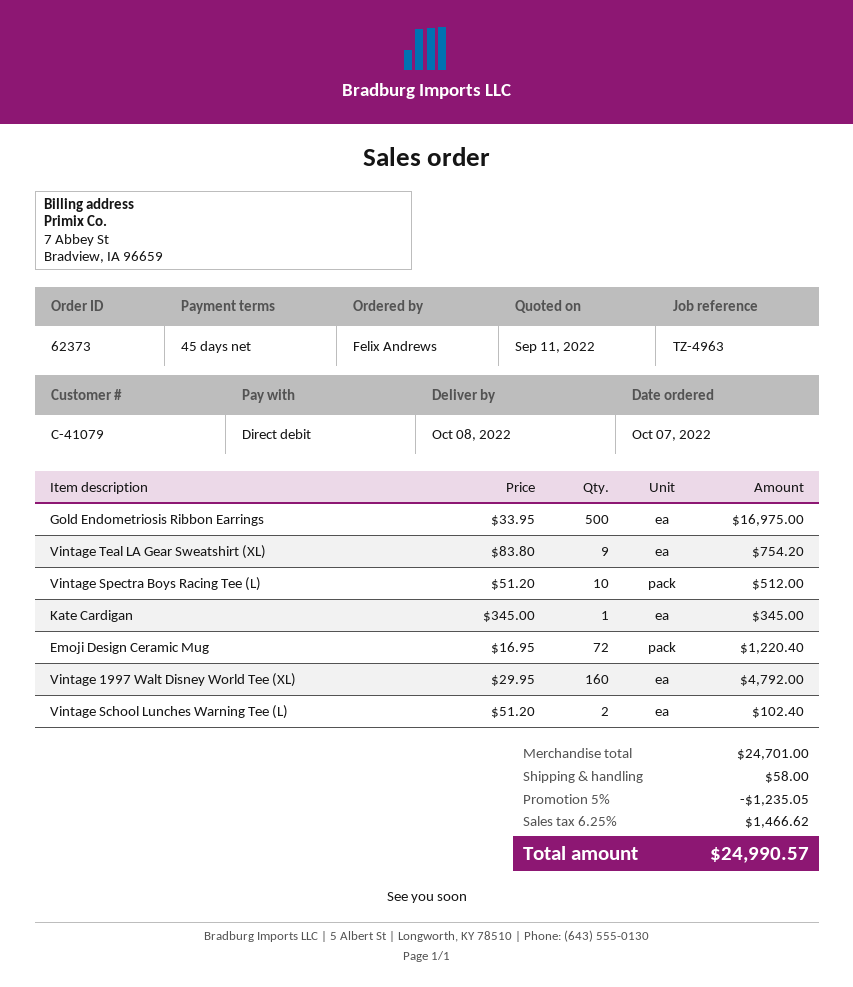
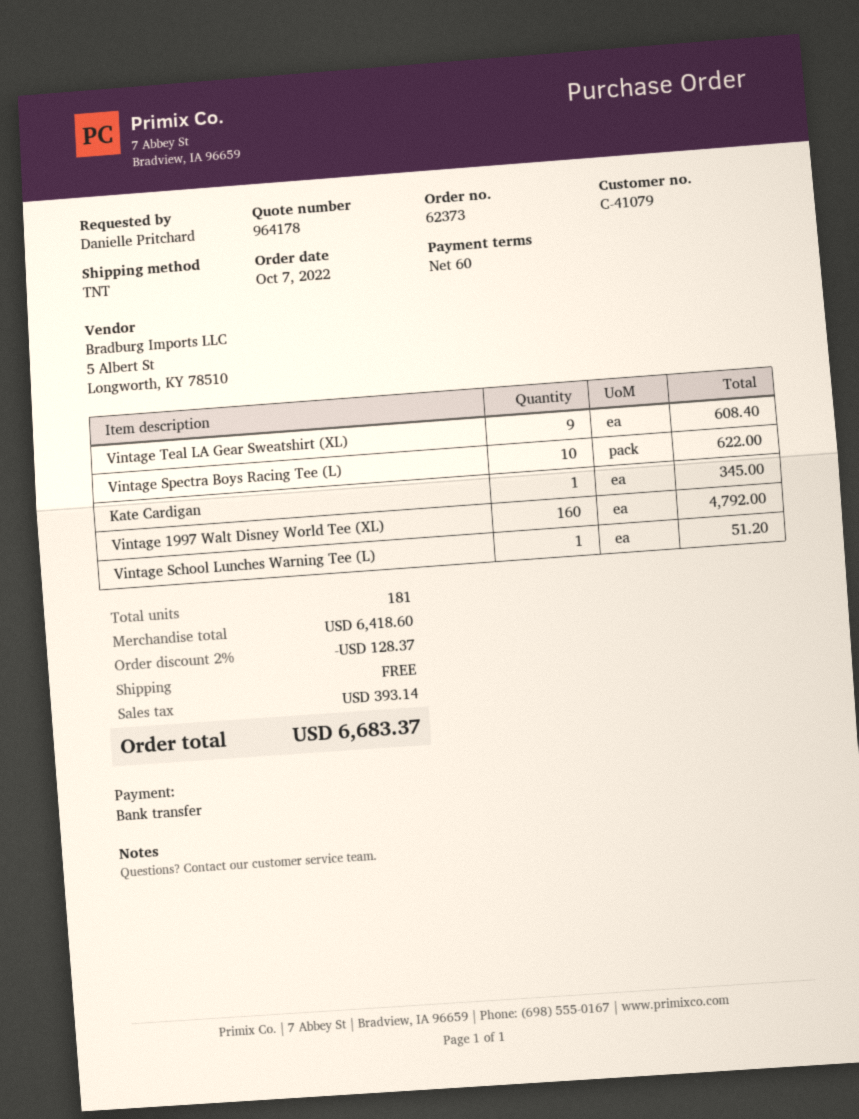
payment terms: 45 days -> 60 days
ordered by: Felix Andrews -> Danielle Pritchard
payment method: direct debit -> bank transfer
Gold Endometriosis Ribbon Earrings: 500 for 16975.00 -> none
Vintage Teal LA Gear Sweatshirt (XL): 9 for 754.20 -> 9 for 608.40
Vintage Spectra Boys Racing Tee (L): 10 for 512.00 -> 10 for 622.00
Emoji Design Ceramic Mug: 72 for 1220.40 -> none
Vintage School Lunches Warning Tee (L): 2 for 102.40 -> 1 for 51.20
subtotal: 24701.00 -> 6418.60
discount: 5% = 1235.05 -> 2% = 128.37
shipping: 58.00 -> 0.00
tax: 1466.62 -> 393.14
total: 24990.57 -> 6683.37

